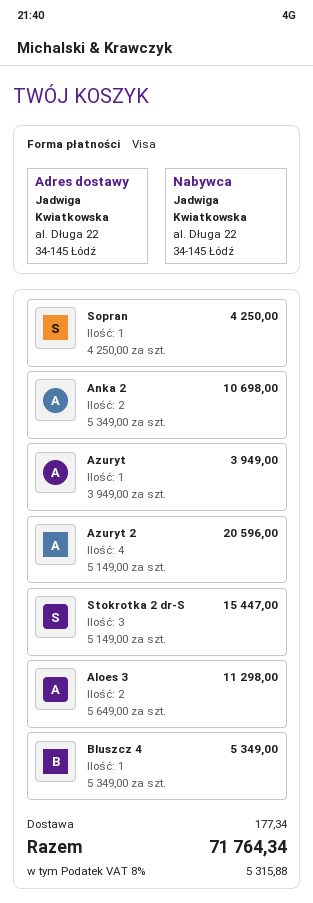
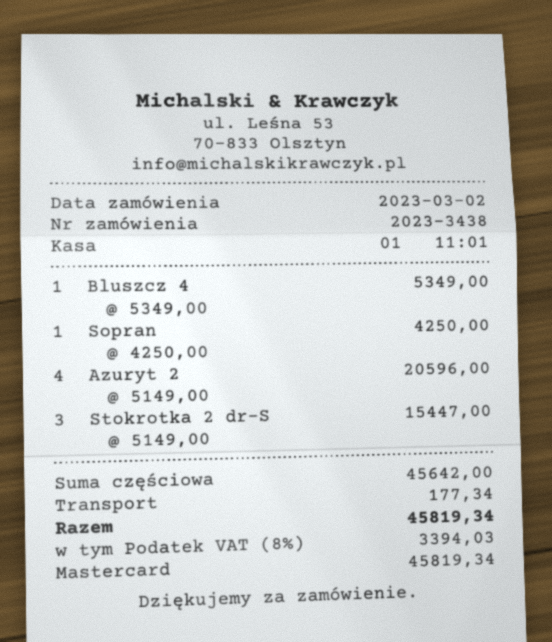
payment method: Visa -> Mastercard
Anka 2: 2 x 5349.00 = 10698.00 -> none
Azuryt: 1 x 3949.00 = 3949.00 -> none
Aloes 3: 2 x 5649.00 = 11298.00 -> none
tax: 8% = 5315.88 -> 8% = 3394.03
total: 71764.34 -> 45819.34

